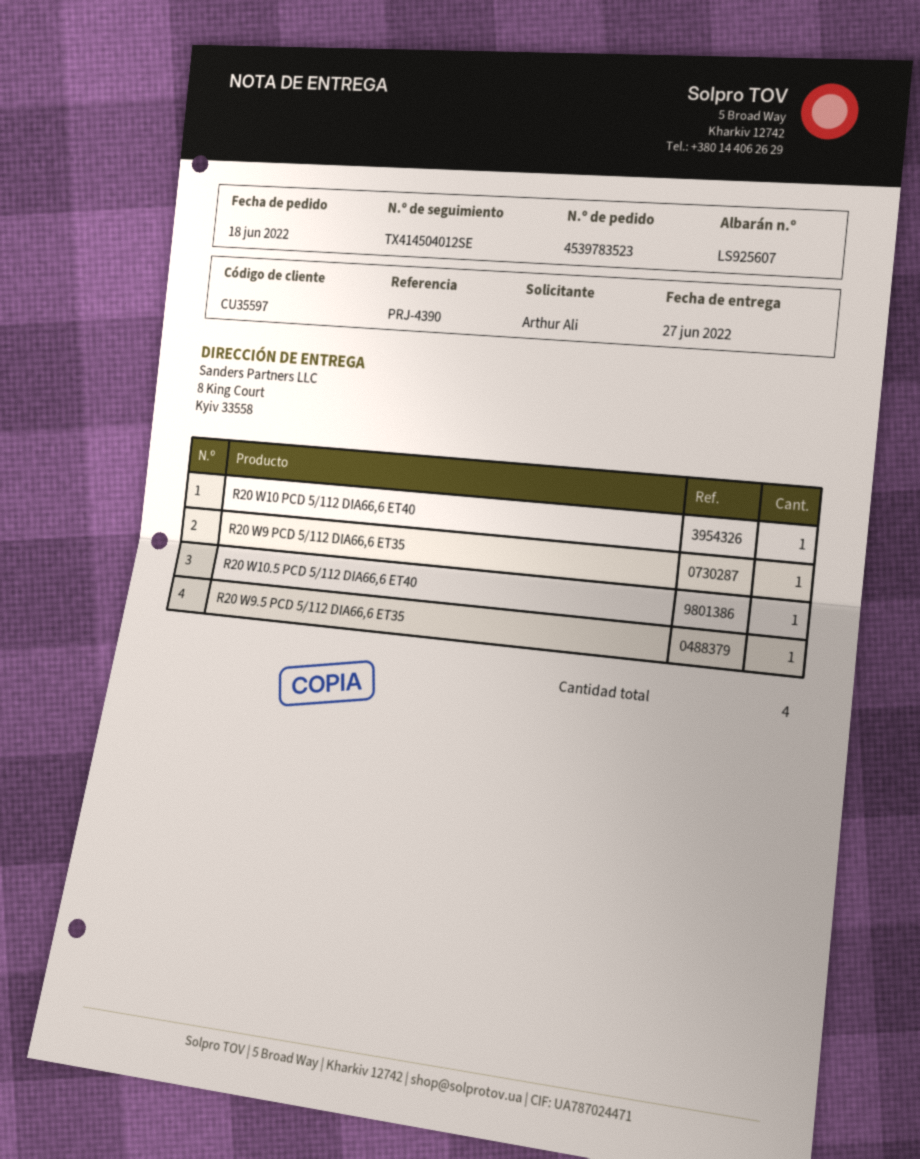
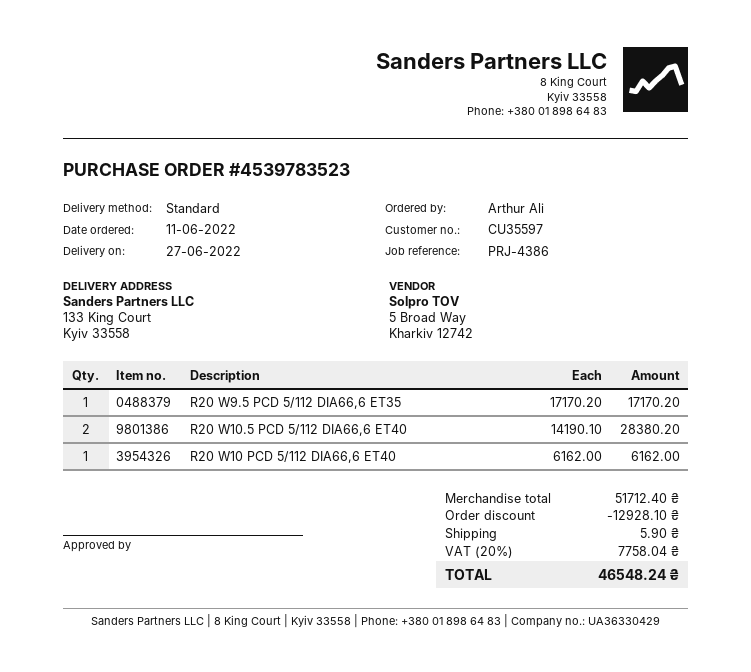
order date: 2022-06-18 -> 2022-06-11
reference: PRJ-4390 -> PRJ-4386
ship to: 8 King Court, Kyiv 33558 -> 133 King Court, Kyiv 33558
R20 W9 PCD 5/112 DIA66,6 ET35: 1 -> none
R20 W10.5 PCD 5/112 DIA66,6 ET40: 1 -> 2

